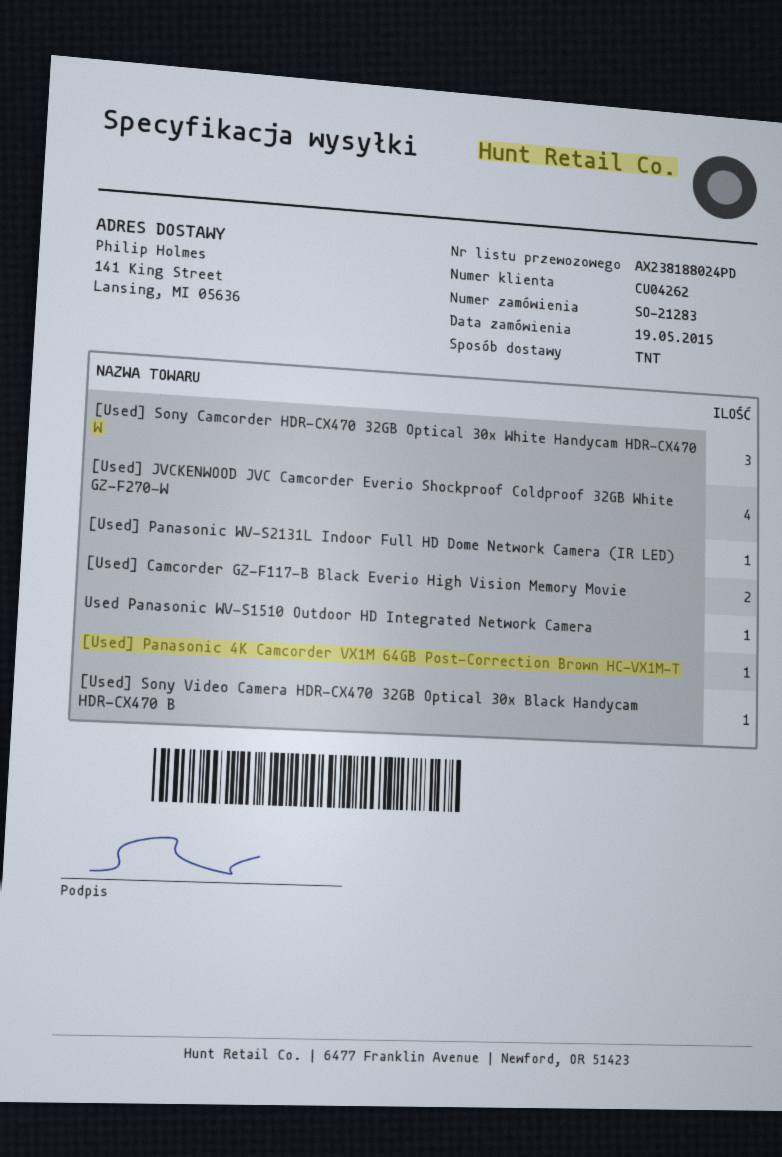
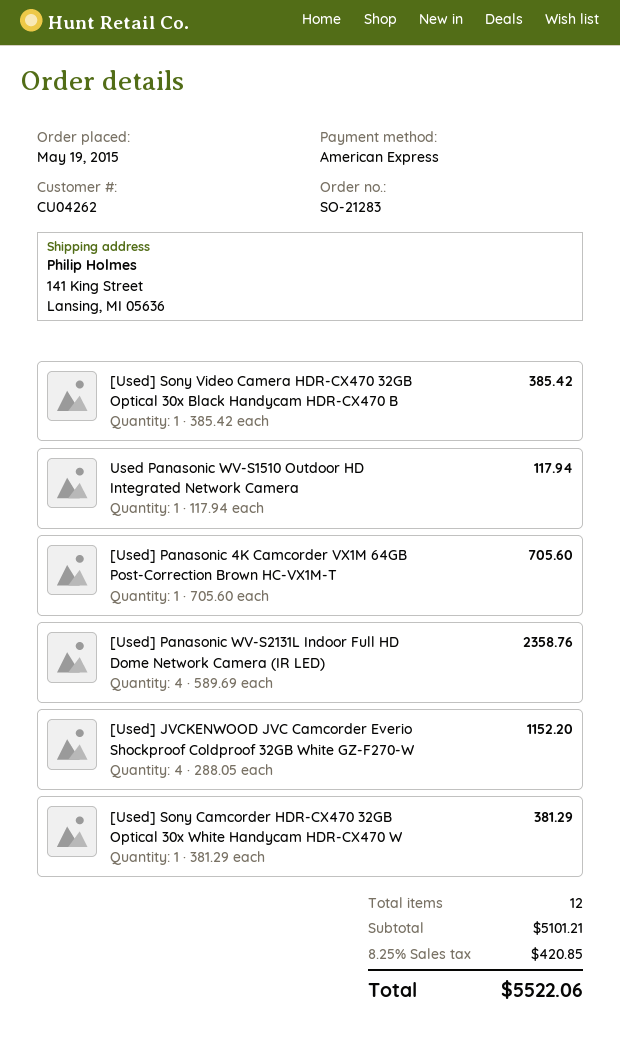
[Used] Sony Camcorder HDR-CX470 32GB Optical 30x White Handycam HDR-CX470 W: 3 -> 1
[Used] Panasonic WV-S2131L Indoor Full HD Dome Network Camera (IR LED): 1 -> 4
[Used] Camcorder GZ-F117-B Black Everio High Vision Memory Movie: 2 -> none

